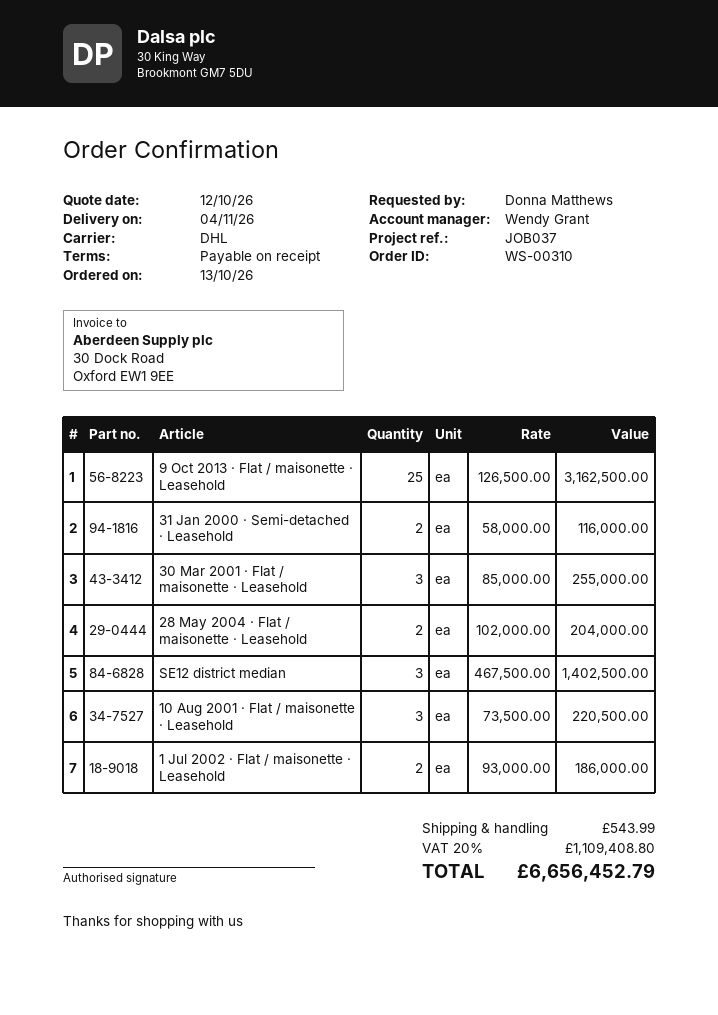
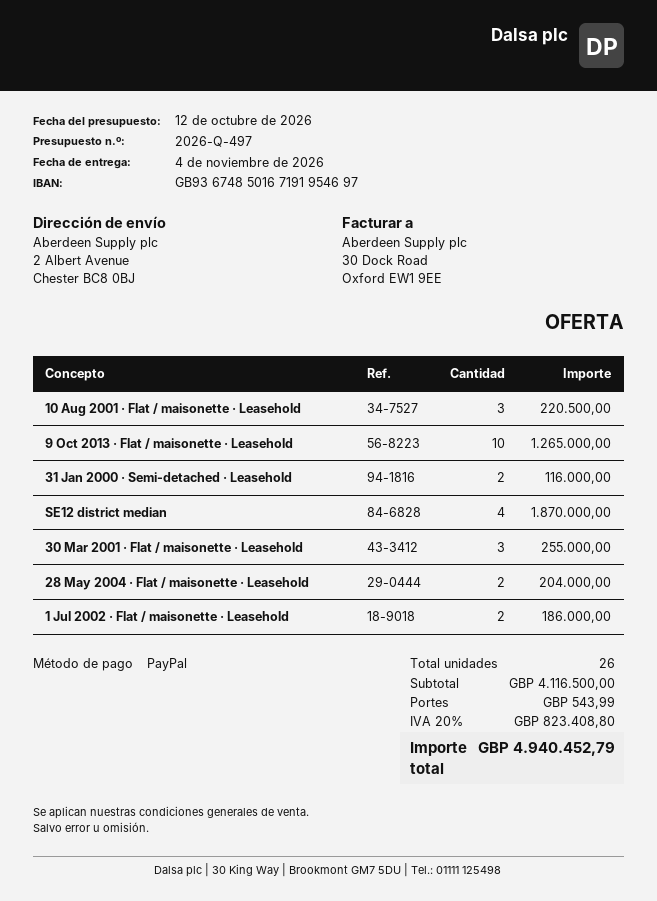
9 Oct 2013 · Flat / maisonette · Leasehold: 25 for 3162500.00 -> 10 for 1265000.00
SE12 district median: 3 for 1402500.00 -> 4 for 1870000.00
tax: 20% = 1109408.80 -> 20% = 823408.80
total: 6656452.79 -> 4940452.79

